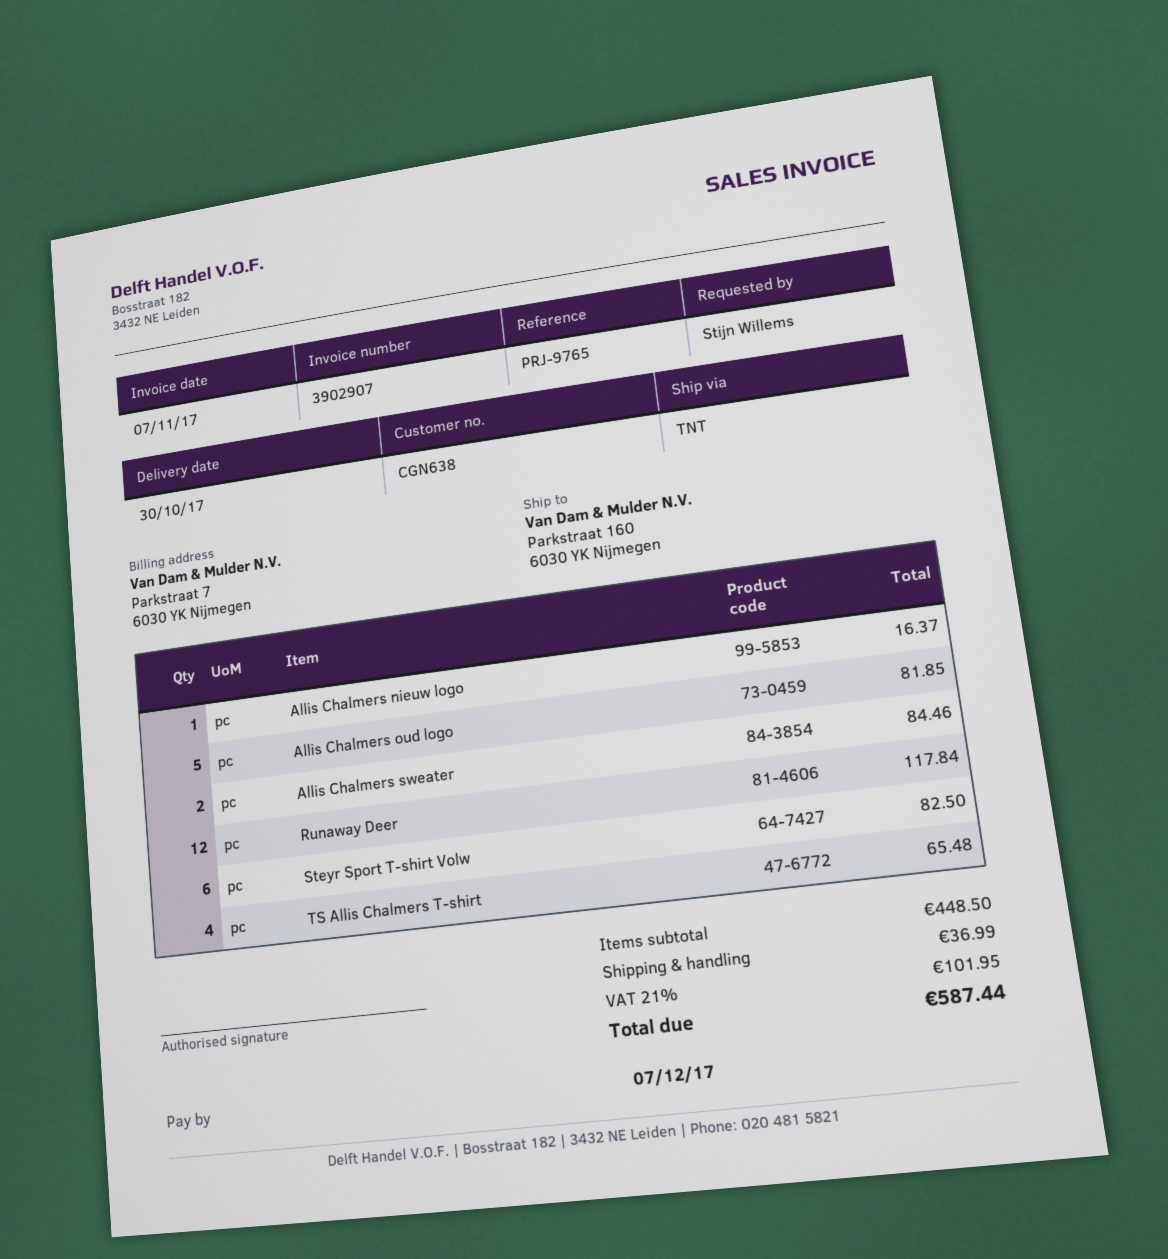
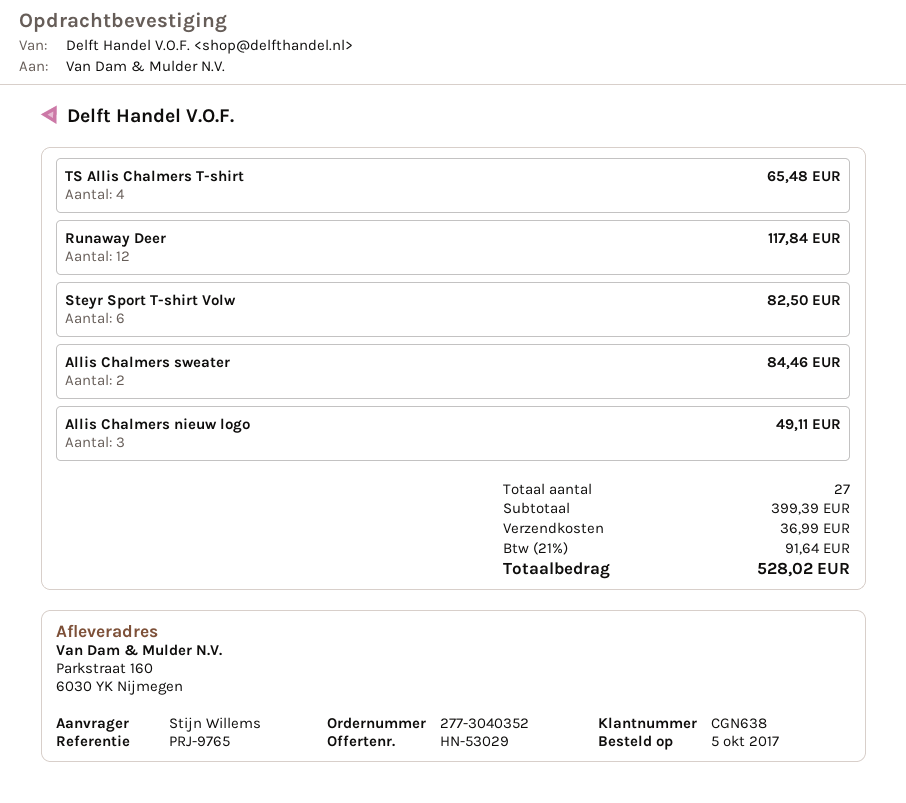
Allis Chalmers nieuw logo: 1 for 16.37 -> 3 for 49.11
Allis Chalmers oud logo: 5 for 81.85 -> none
subtotal: 448.50 -> 399.39
tax: 21% = 101.95 -> 21% = 91.64
total: 587.44 -> 528.02

